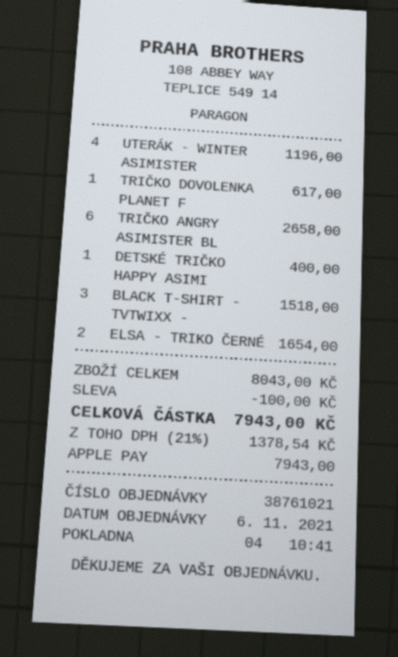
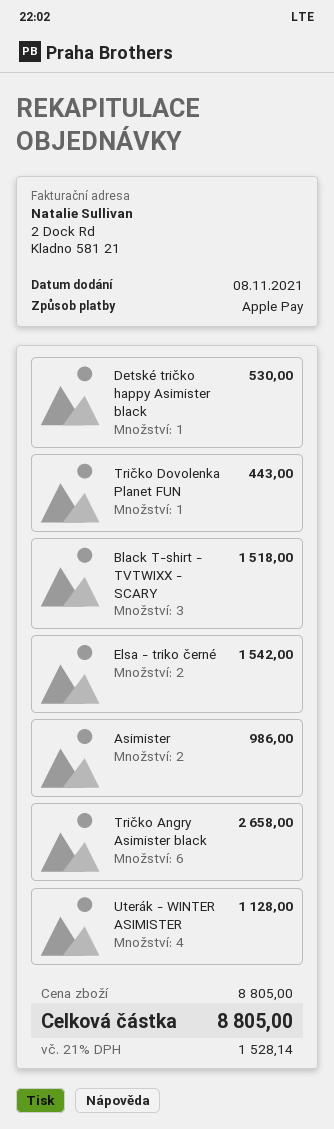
UTERÁK - WINTER ASIMISTER: 4 for 1196.00 -> 4 for 1128.00
TRIČKO DOVOLENKA PLANET F: 1 for 617.00 -> 1 for 443.00
DETSKÉ TRIČKO HAPPY ASIMI: 1 for 400.00 -> 1 for 530.00
ELSA - TRIKO ČERNÉ: 2 for 1654.00 -> 2 for 1542.00
Asimister: none -> 2 for 986.00
subtotal: 8043.00 -> 8805.00
discount: 100.00 -> none
tax: 21% = 1378.54 -> 21% = 1528.14
total: 7943.00 -> 8805.00

